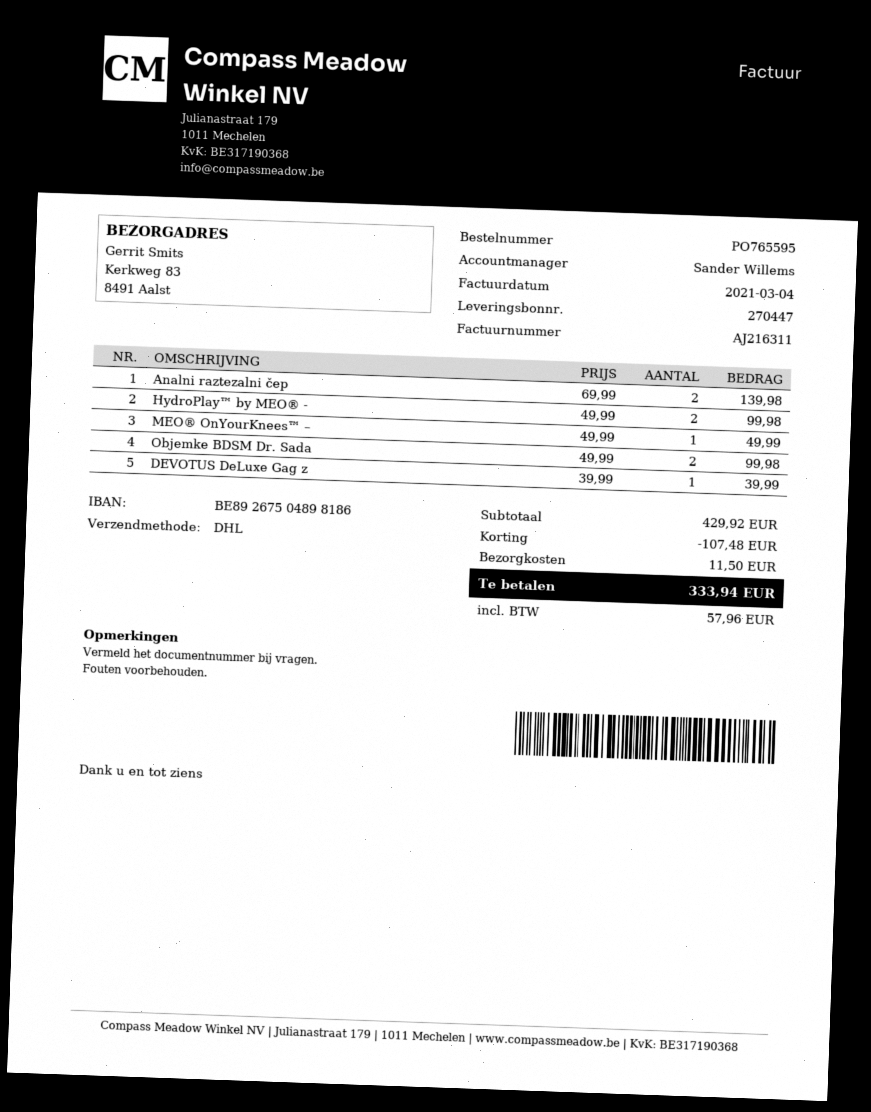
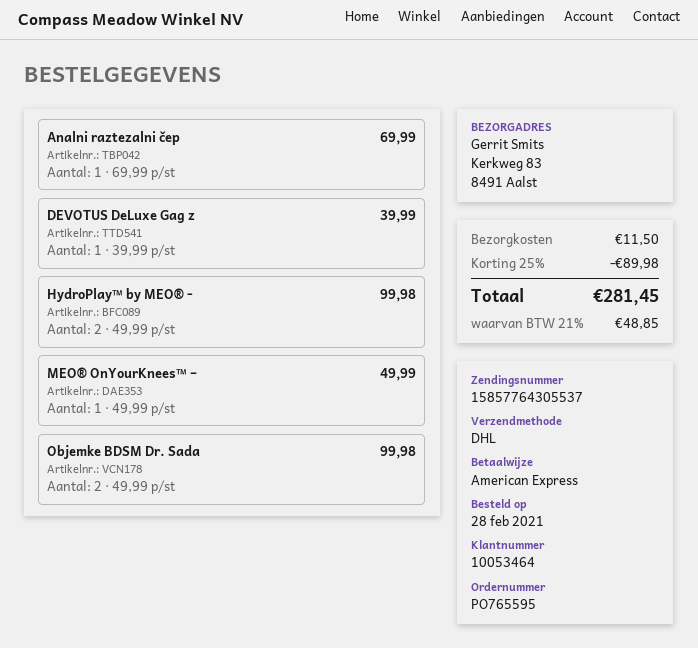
Analni raztezalni čep: 2 x 69.99 = 139.98 -> 1 x 69.99 = 69.99
discount: 107.48 -> 89.98
tax: 57.96 -> 48.85
total: 333.94 -> 281.45

